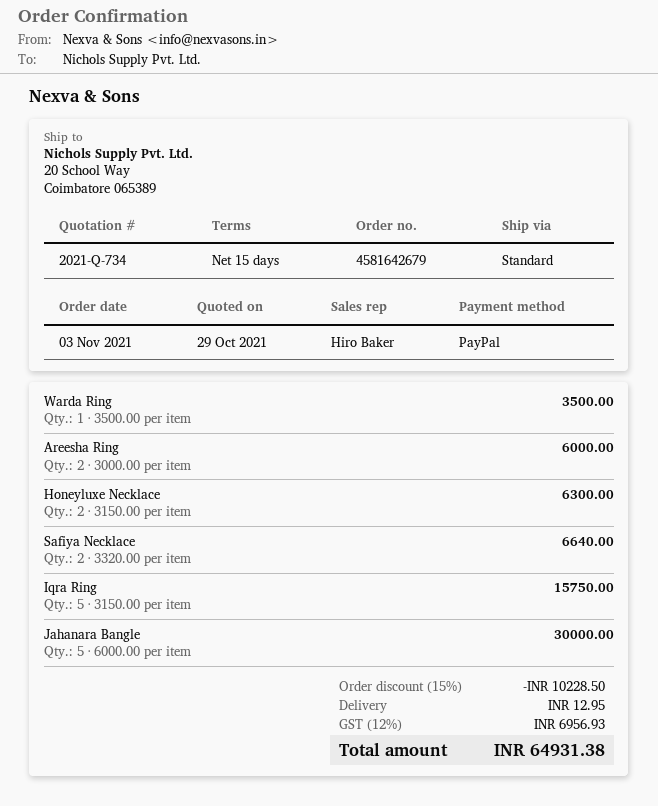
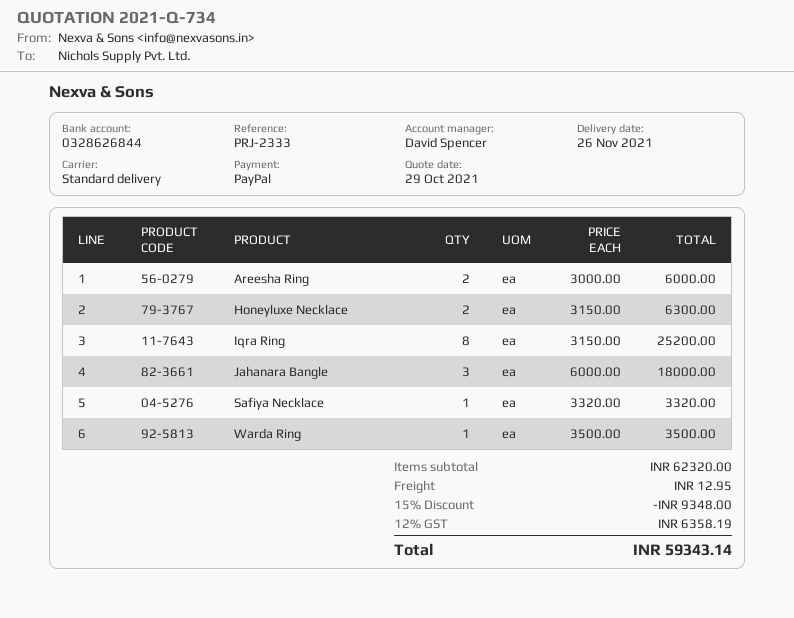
sales rep: Hiro Baker -> David Spencer
Safiya Necklace: 2 x 3320.00 = 6640.00 -> 1 x 3320.00 = 3320.00
Iqra Ring: 5 x 3150.00 = 15750.00 -> 8 x 3150.00 = 25200.00
Jahanara Bangle: 5 x 6000.00 = 30000.00 -> 3 x 6000.00 = 18000.00
discount: 15% = 10228.50 -> 15% = 9348.00
tax: 12% = 6956.93 -> 12% = 6358.19
total: 64931.38 -> 59343.14

